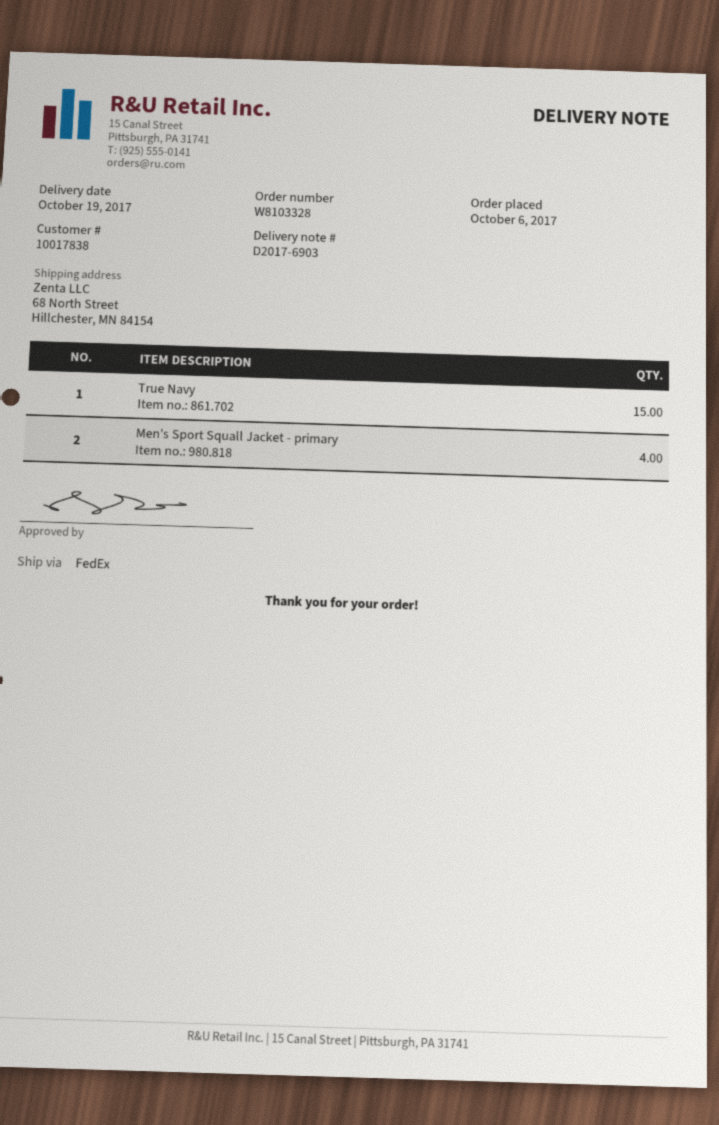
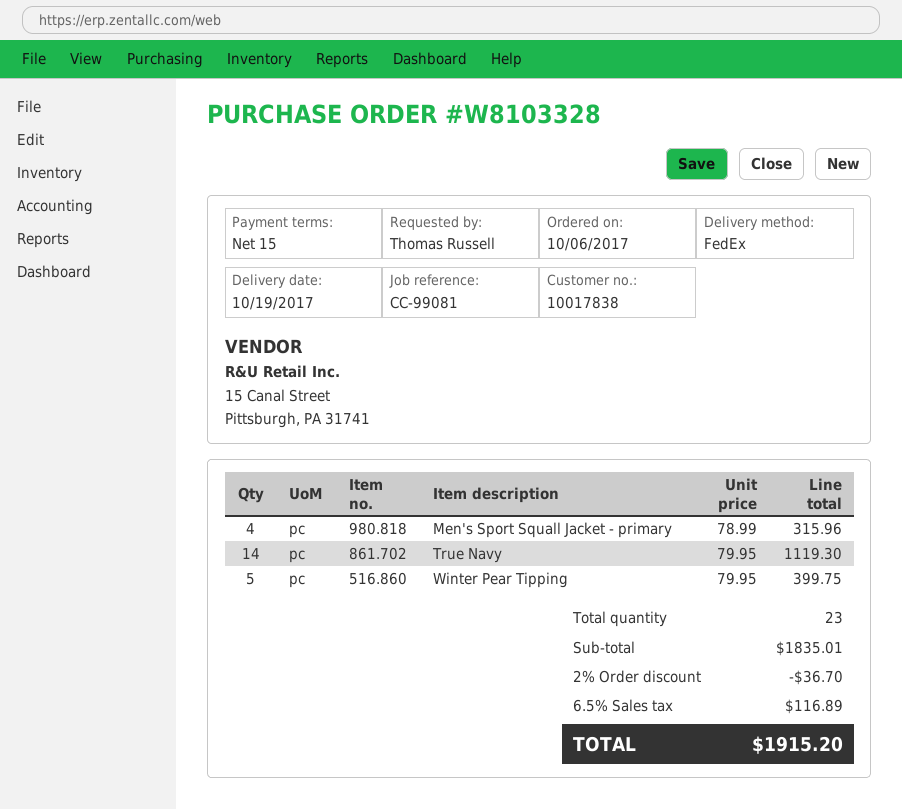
True Navy: 15 -> 14
Winter Pear Tipping: none -> 5

